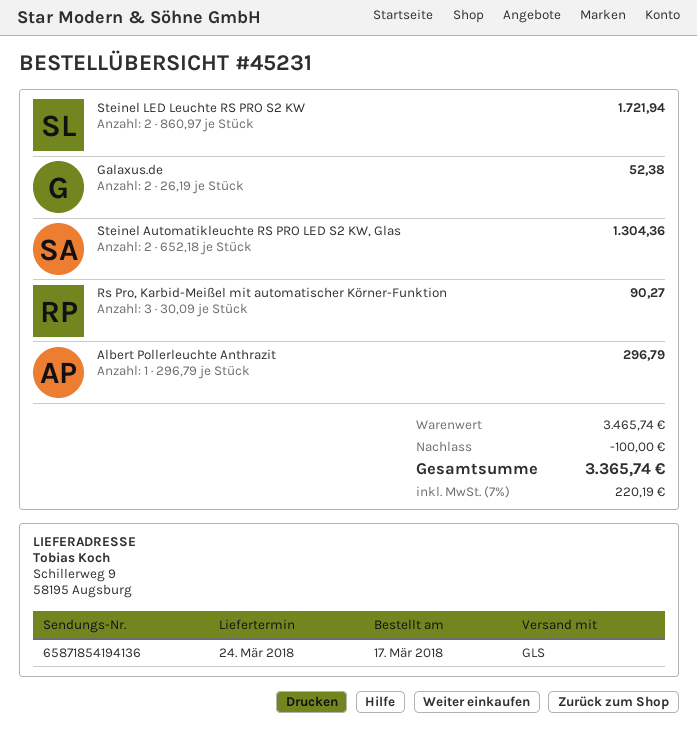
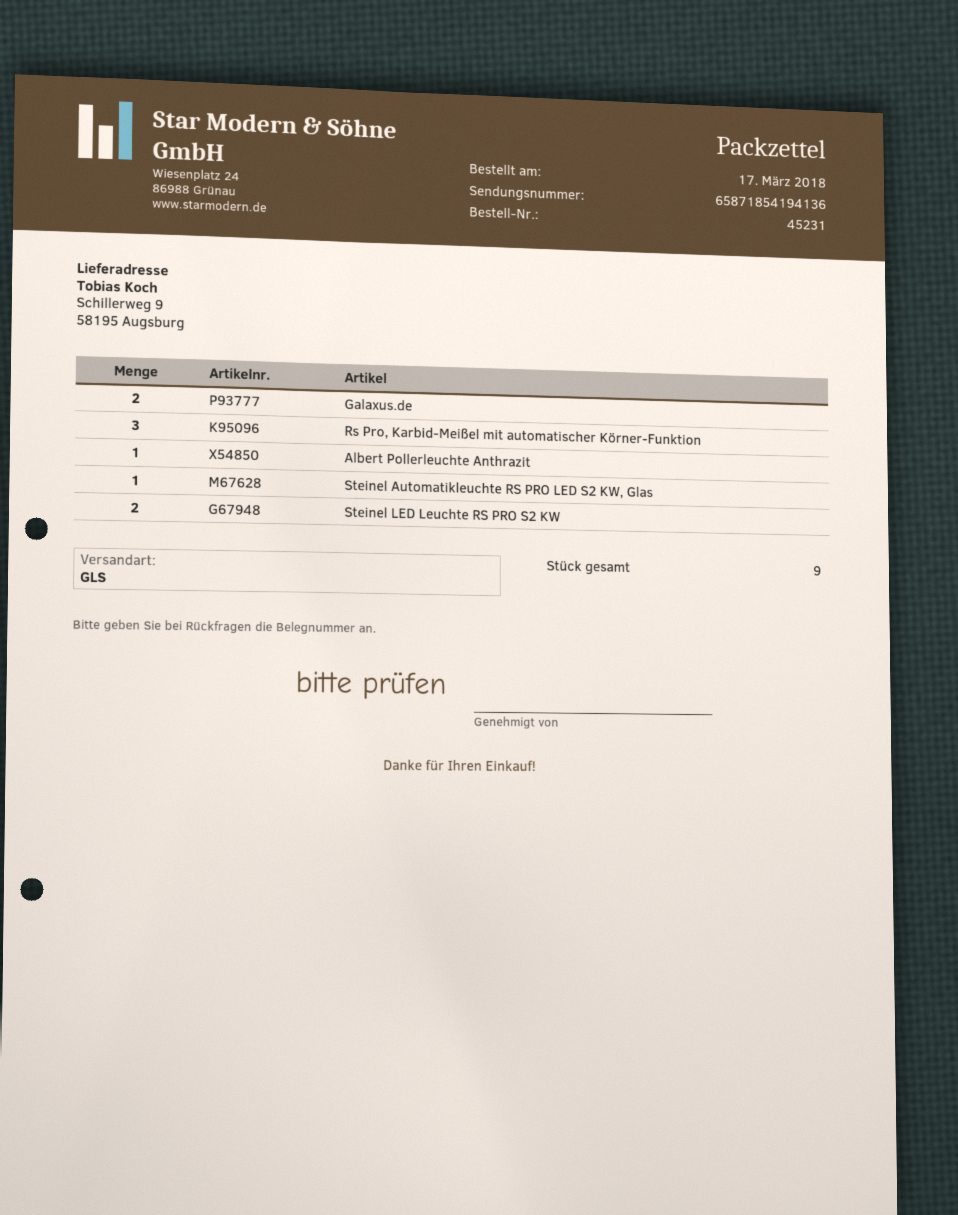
Steinel Automatikleuchte RS PRO LED S2 KW, Glas: 2 -> 1

